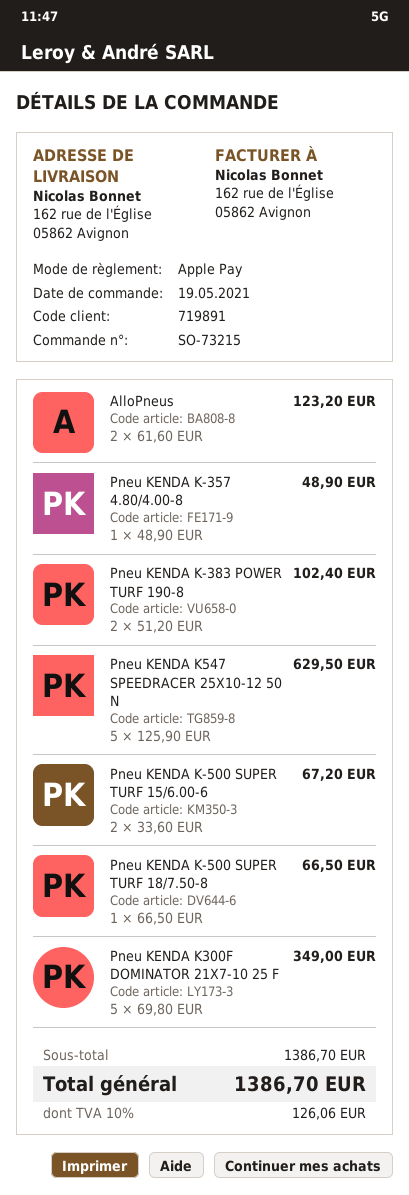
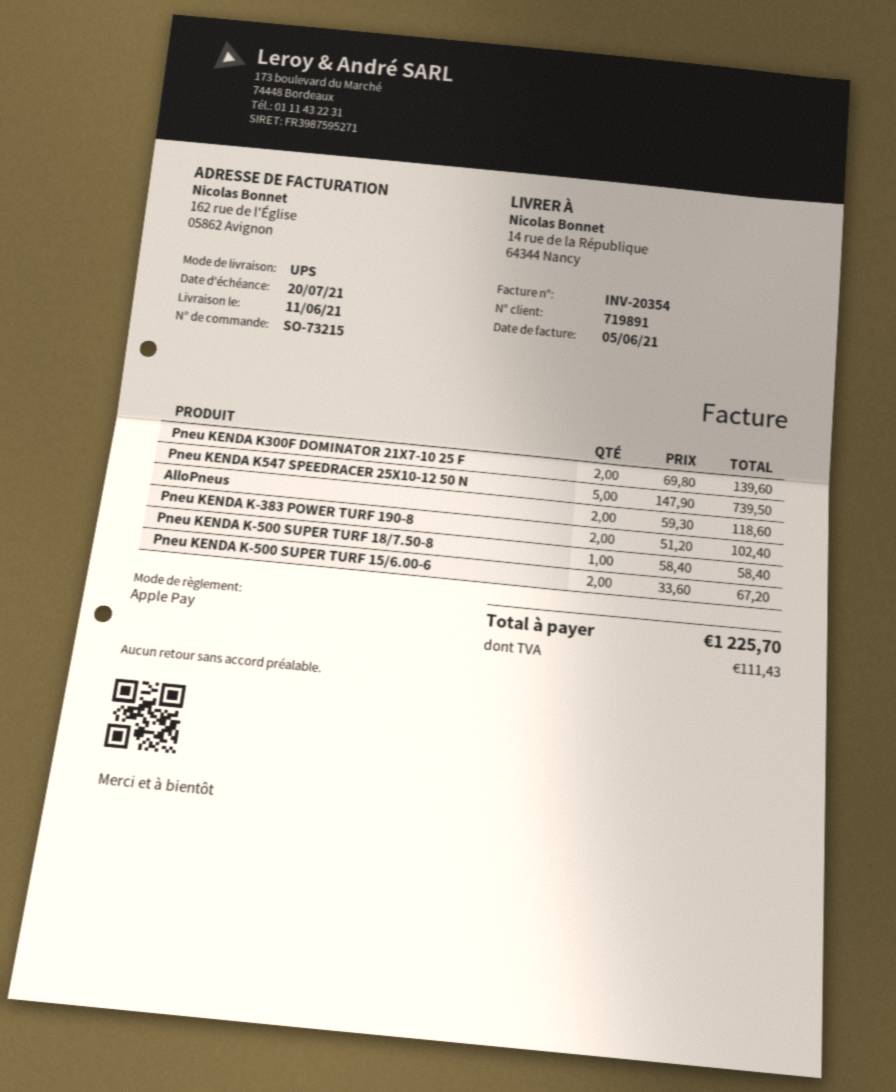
ship to: 162 rue de l'Église, 05862 Avignon -> 14 rue de la République, 64344 Nancy
AlloPneus: 2 x 61.60 = 123.20 -> 2 x 59.30 = 118.60
Pneu KENDA K-357 4.80/4.00-8: 1 x 48.90 = 48.90 -> none
Pneu KENDA K547 SPEEDRACER 25X10-12 50 N: 5 x 125.90 = 629.50 -> 5 x 147.90 = 739.50
Pneu KENDA K-500 SUPER TURF 18/7.50-8: 1 x 66.50 = 66.50 -> 1 x 58.40 = 58.40
Pneu KENDA K300F DOMINATOR 21X7-10 25 F: 5 x 69.80 = 349.00 -> 2 x 69.80 = 139.60
tax: 126.06 -> 111.43
total: 1386.70 -> 1225.70

